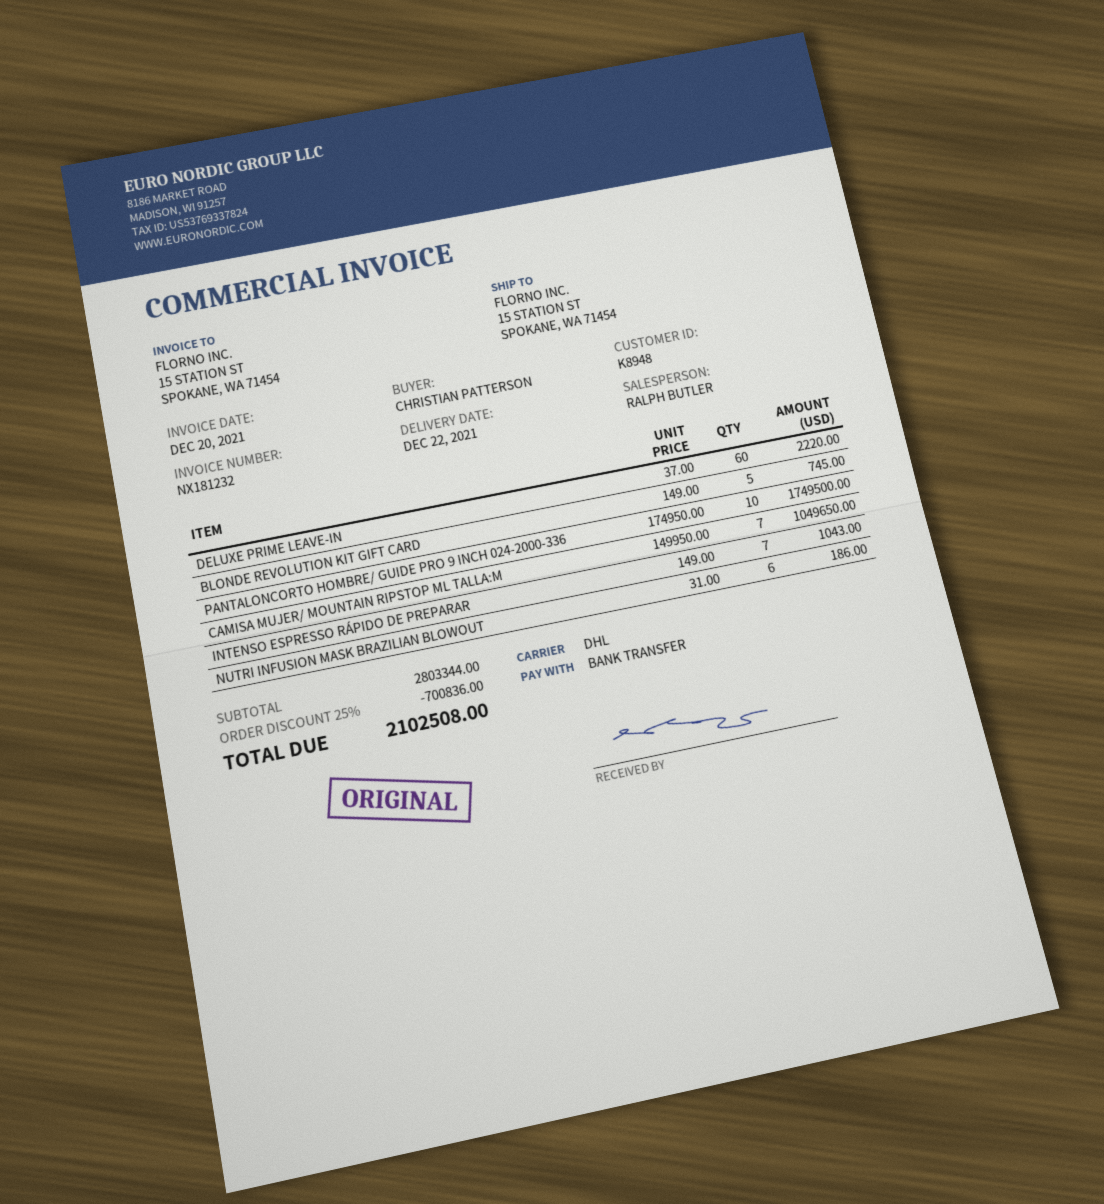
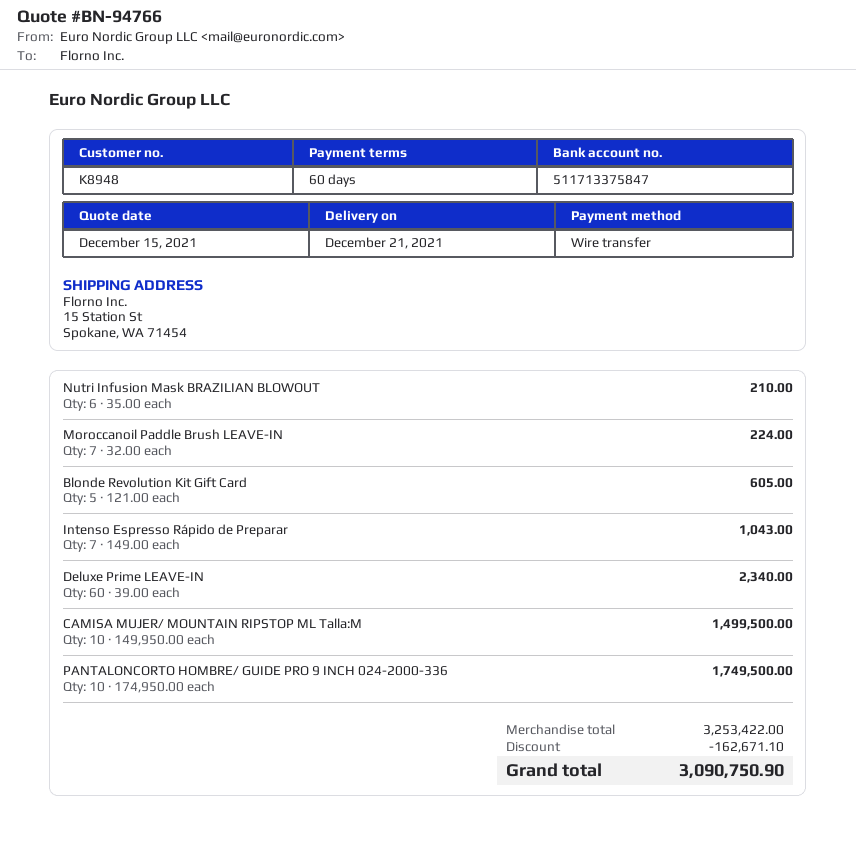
delivery date: 2021-12-22 -> 2021-12-21
DELUXE PRIME LEAVE-IN: 60 x 37.00 = 2220.00 -> 60 x 39.00 = 2340.00
BLONDE REVOLUTION KIT GIFT CARD: 5 x 149.00 = 745.00 -> 5 x 121.00 = 605.00
CAMISA MUJER/ MOUNTAIN RIPSTOP ML TALLA:M: 7 x 149950.00 = 1049650.00 -> 10 x 149950.00 = 1499500.00
NUTRI INFUSION MASK BRAZILIAN BLOWOUT: 6 x 31.00 = 186.00 -> 6 x 35.00 = 210.00
Moroccanoil Paddle Brush LEAVE-IN: none -> 7 x 32.00 = 224.00
subtotal: 2803344.00 -> 3253422.00
discount: 700836.00 -> 162671.10
total: 2102508.00 -> 3090750.90

